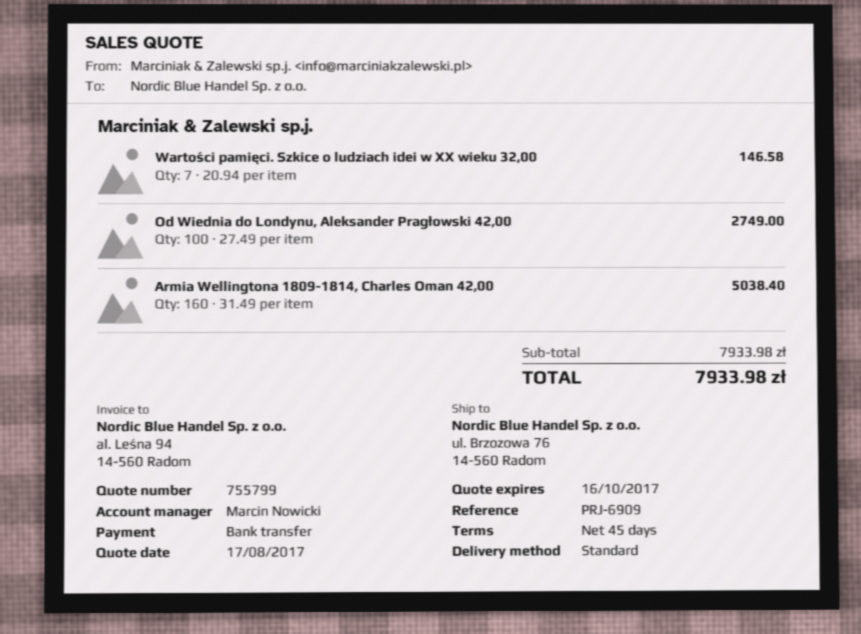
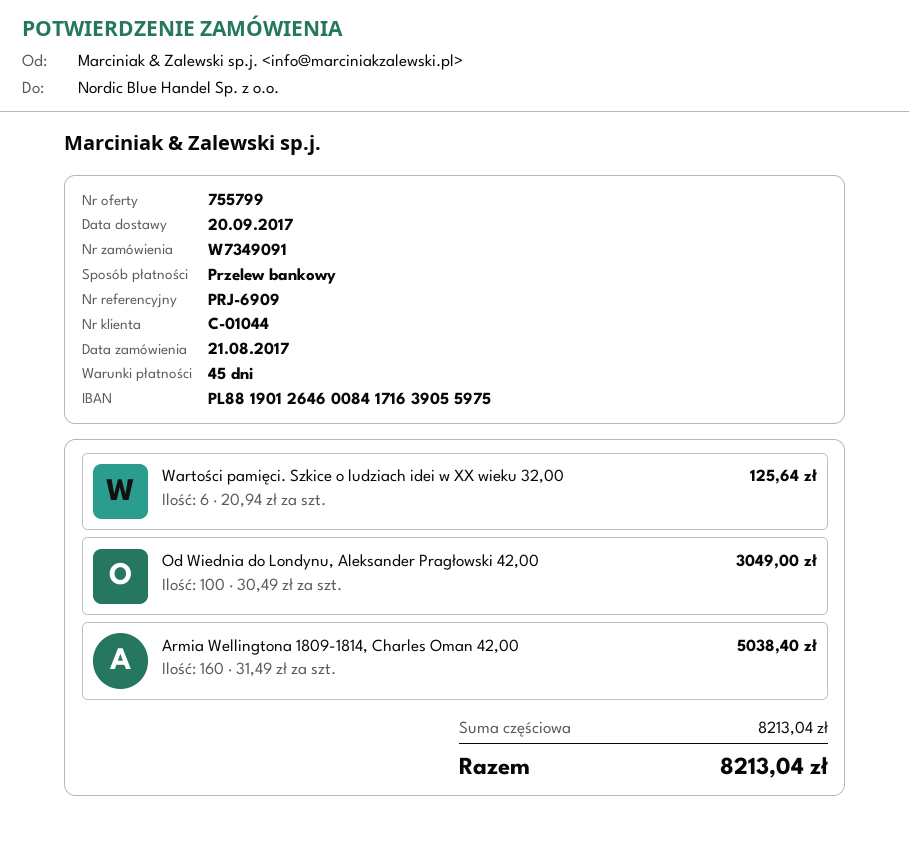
Wartości pamięci. Szkice o ludziach idei w XX wieku 32,00: 7 x 20.94 = 146.58 -> 6 x 20.94 = 125.64
Od Wiednia do Londynu, Aleksander Pragłowski 42,00: 100 x 27.49 = 2749.00 -> 100 x 30.49 = 3049.00
subtotal: 7933.98 -> 8213.04
total: 7933.98 -> 8213.04

